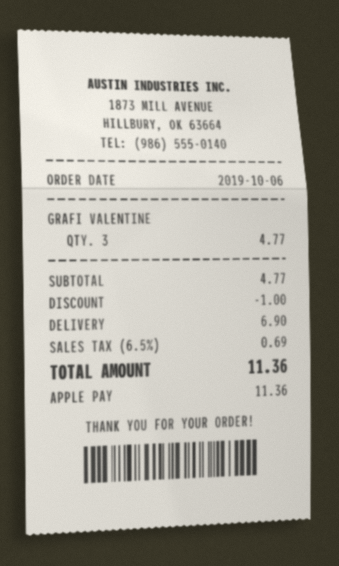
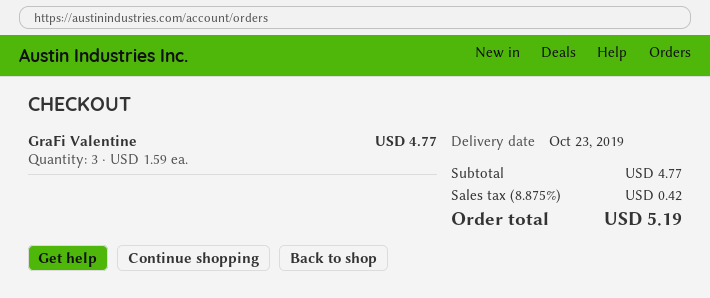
discount: 1.00 -> none
shipping: 6.90 -> none
tax: 6.5% = 0.69 -> 8.875% = 0.42
total: 11.36 -> 5.19

